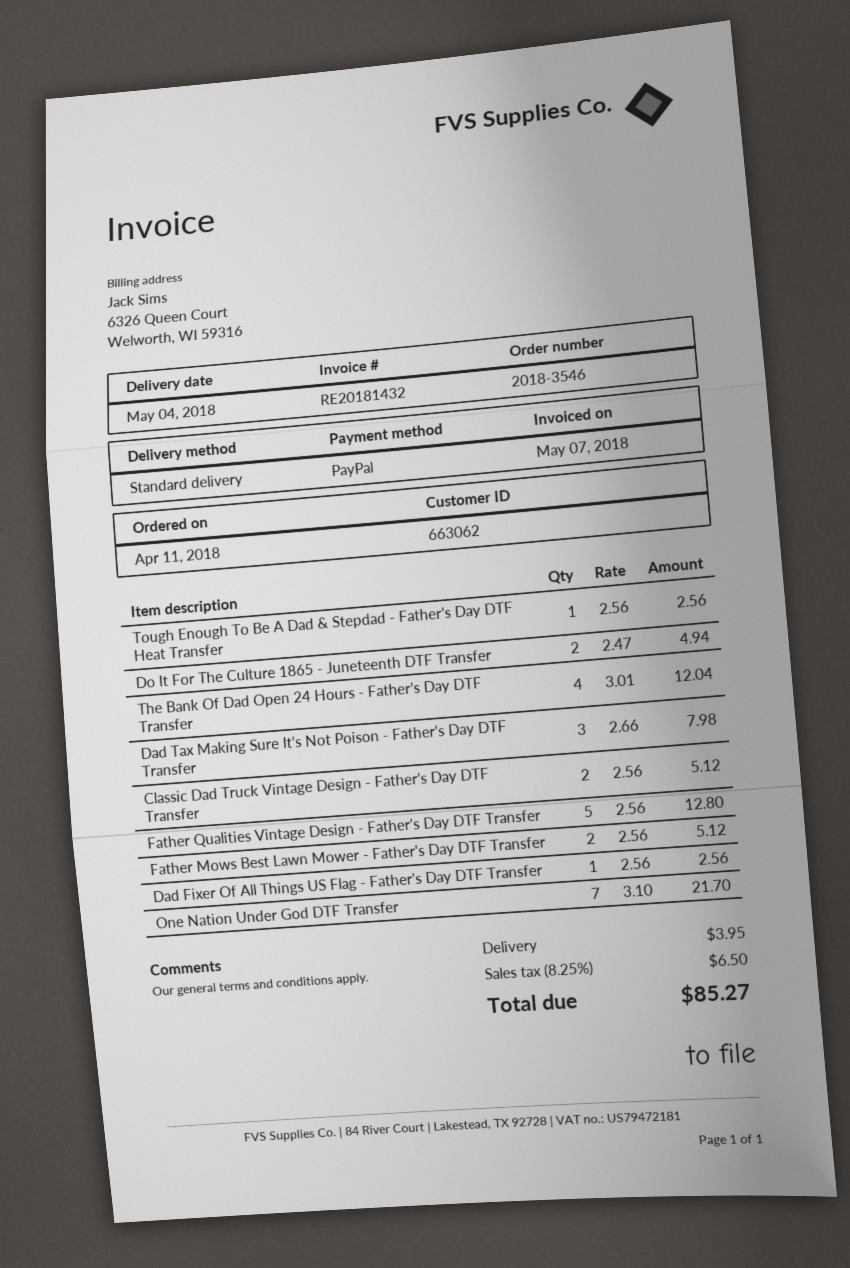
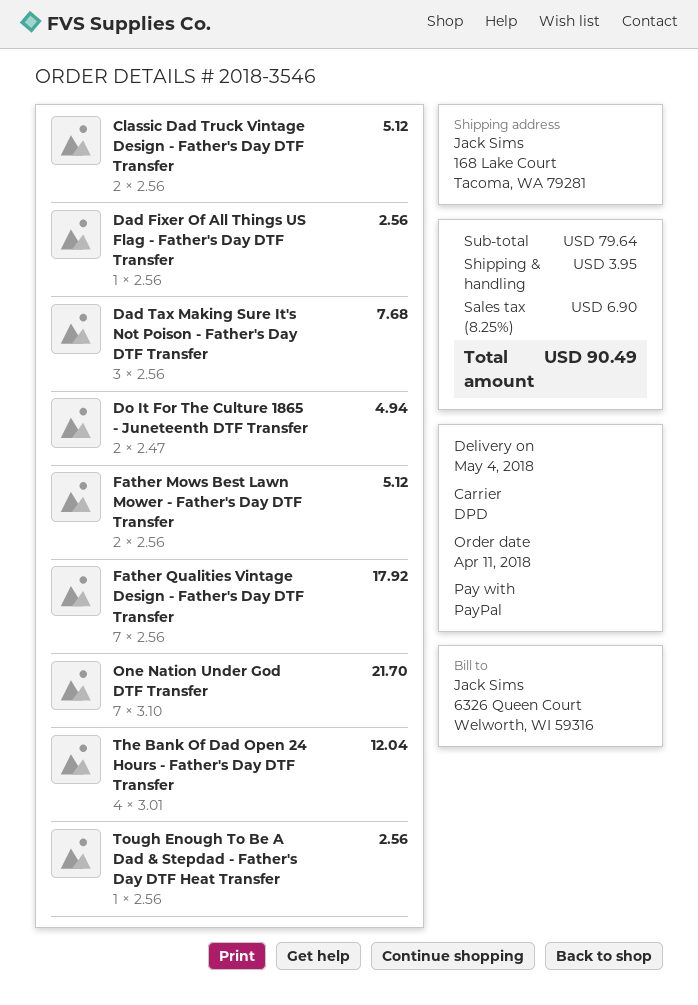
shipping method: standard -> DPD
Dad Tax Making Sure It's Not Poison - Father's Day DTF Transfer: 3 x 2.66 = 7.98 -> 3 x 2.56 = 7.68
Father Qualities Vintage Design - Father's Day DTF Transfer: 5 x 2.56 = 12.80 -> 7 x 2.56 = 17.92
tax: 8.25% = 6.50 -> 8.25% = 6.90
total: 85.27 -> 90.49

